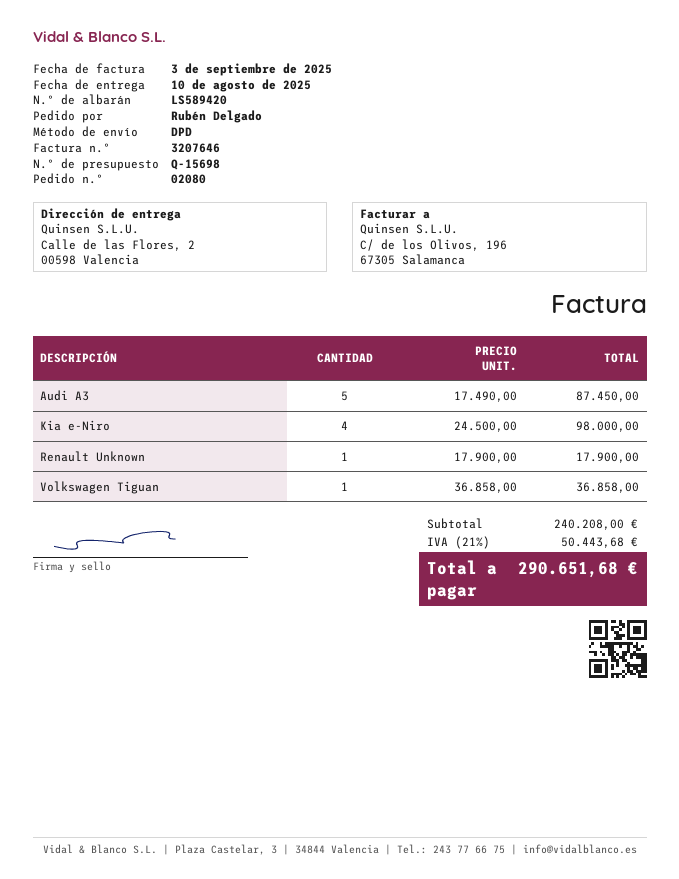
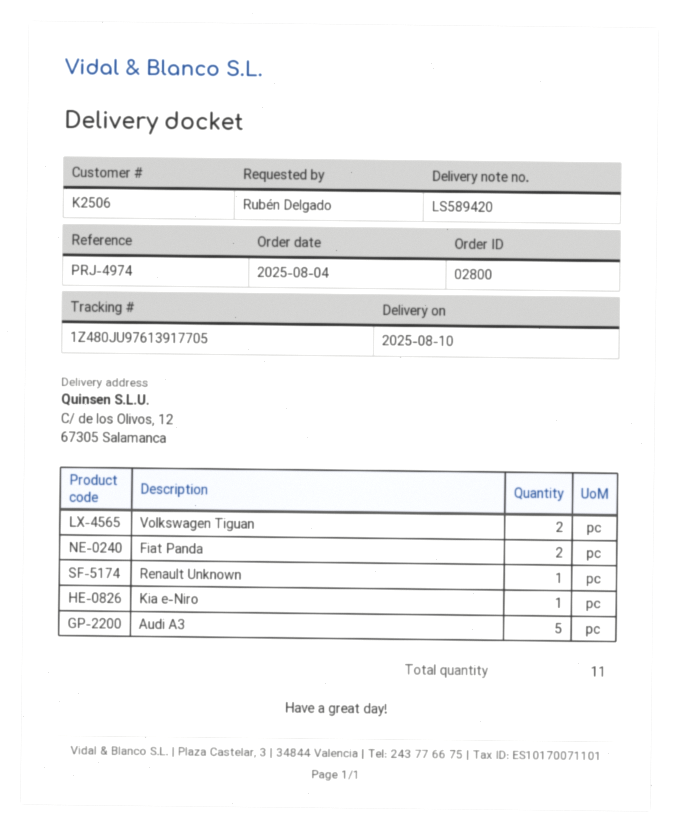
order number: 02080 -> 02800
ship to: Calle de las Flores, 2, 00598 Valencia -> C/ de los Olivos, 12, 67305 Salamanca
Kia e-Niro: 4 -> 1
Volkswagen Tiguan: 1 -> 2
Fiat Panda: none -> 2

